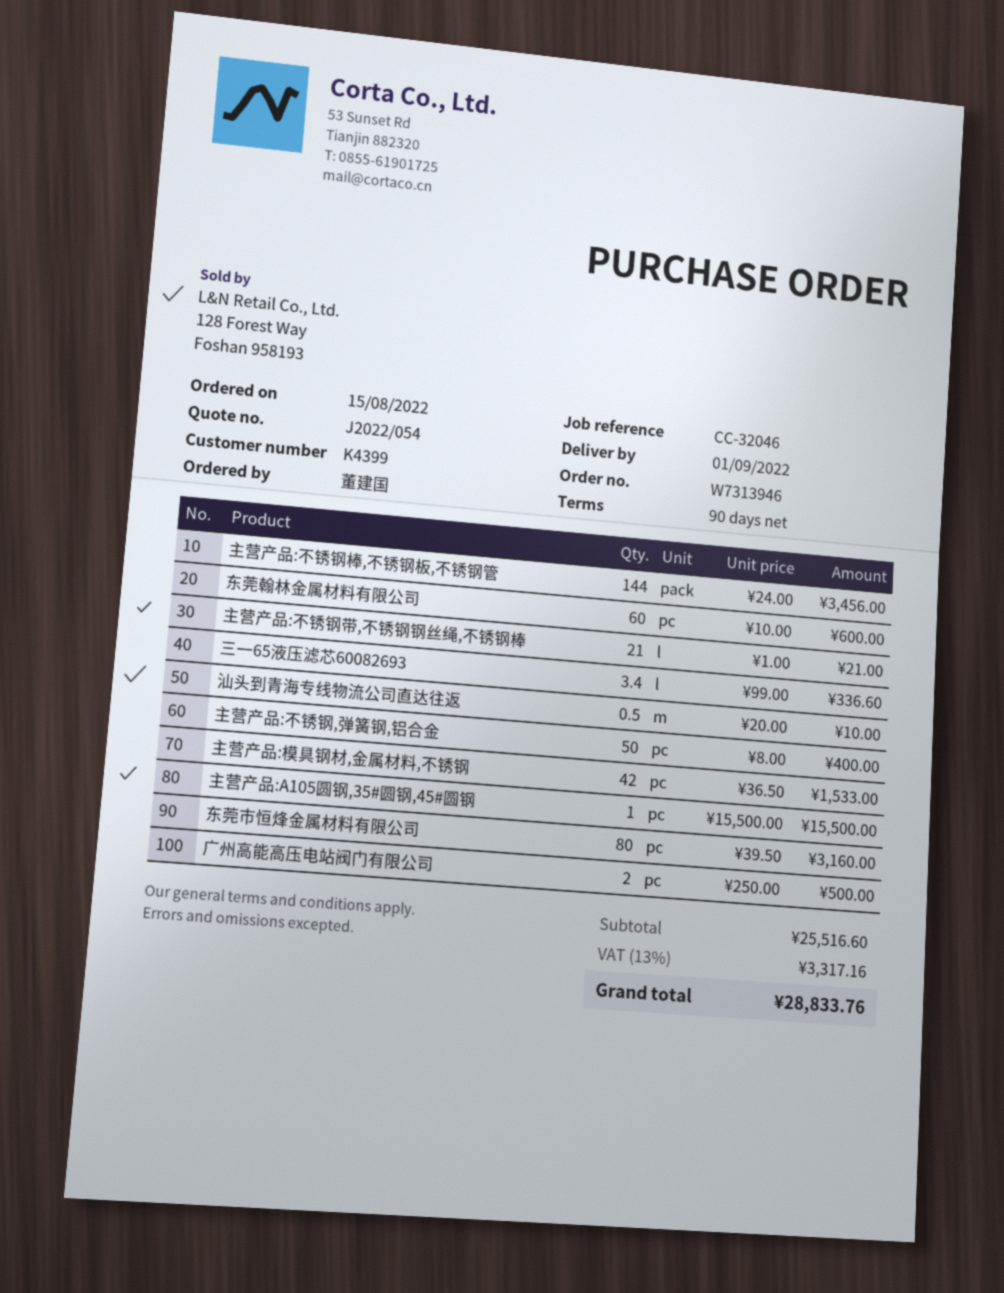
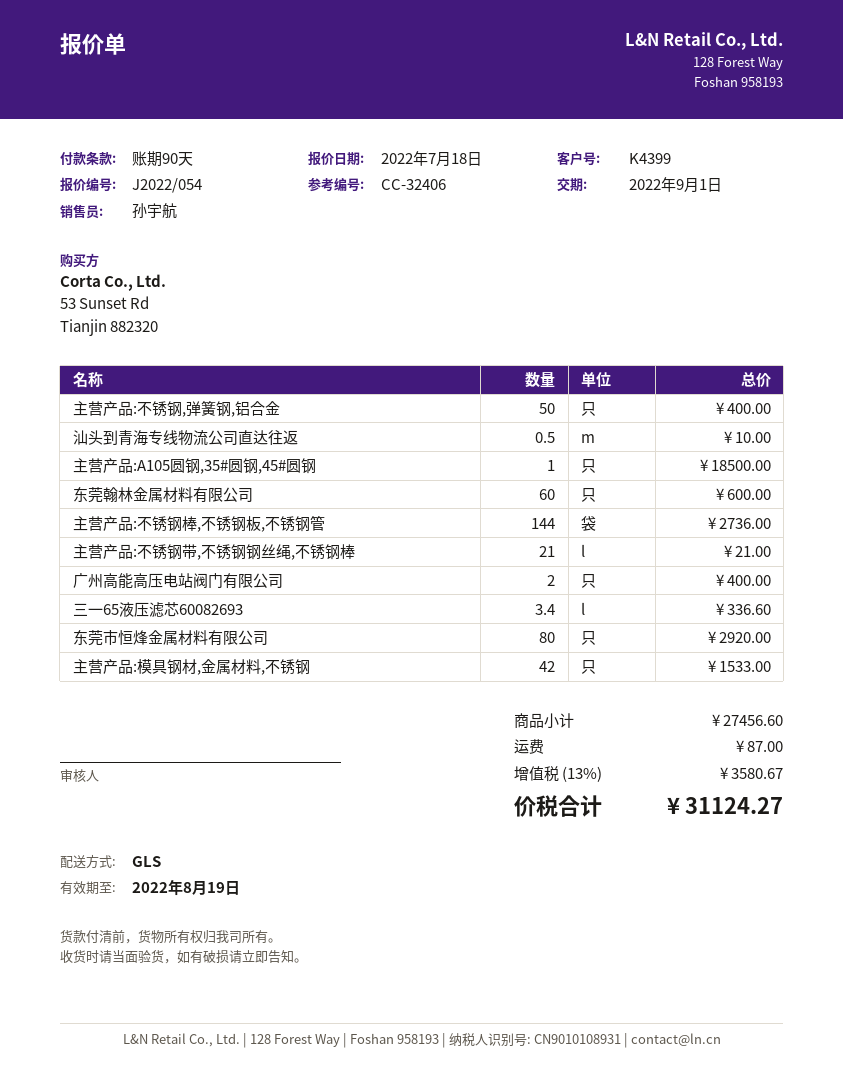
reference: CC-32046 -> CC-32406
主营产品:不锈钢棒,不锈钢板,不锈钢管: 144 for 3456.00 -> 144 for 2736.00
主营产品:A105圆钢,35#圆钢,45#圆钢: 1 for 15500.00 -> 1 for 18500.00
东莞市恒烽金属材料有限公司: 80 for 3160.00 -> 80 for 2920.00
广州高能高压电站阀门有限公司: 2 for 500.00 -> 2 for 400.00
subtotal: 25516.60 -> 27456.60
shipping: none -> 87.00
tax: 13% = 3317.16 -> 13% = 3580.67
total: 28833.76 -> 31124.27

